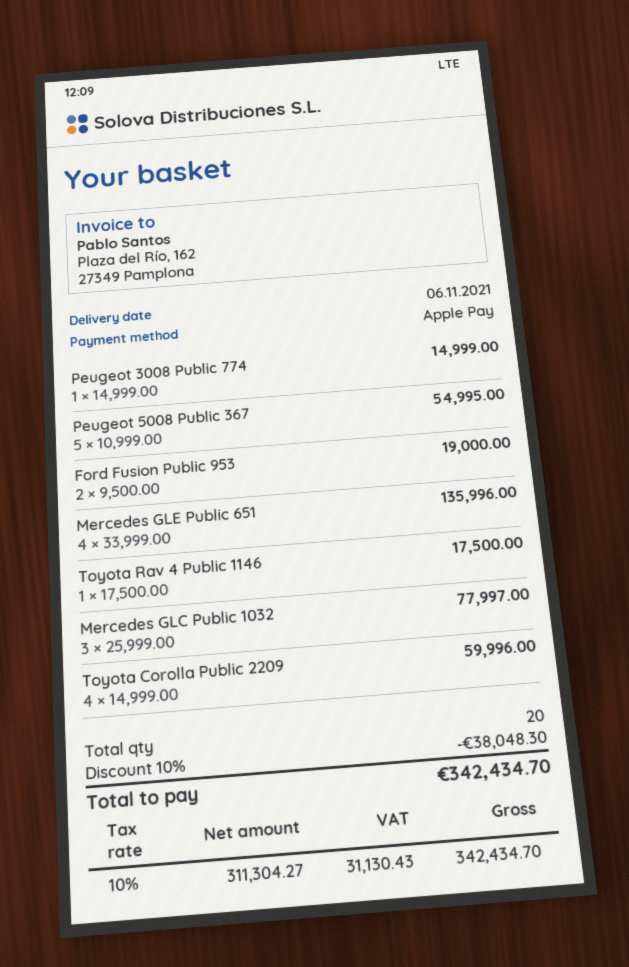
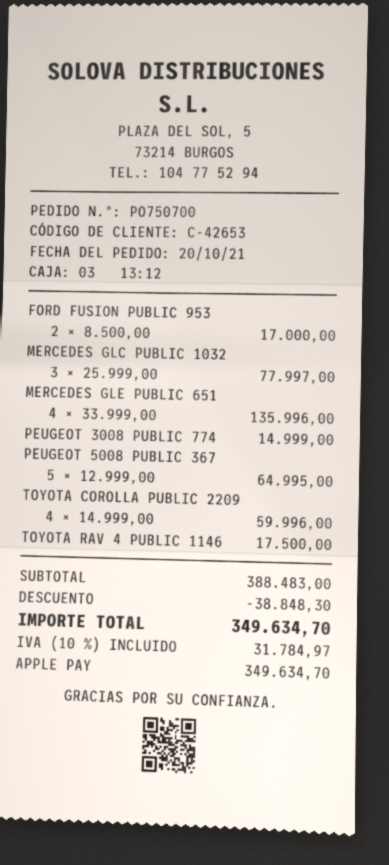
Peugeot 5008 Public 367: 5 x 10999.00 = 54995.00 -> 5 x 12999.00 = 64995.00
Ford Fusion Public 953: 2 x 9500.00 = 19000.00 -> 2 x 8500.00 = 17000.00
discount: 38048.30 -> 38848.30
tax: 10% = 31130.43 -> 10% = 31784.97
total: 342434.70 -> 349634.70

